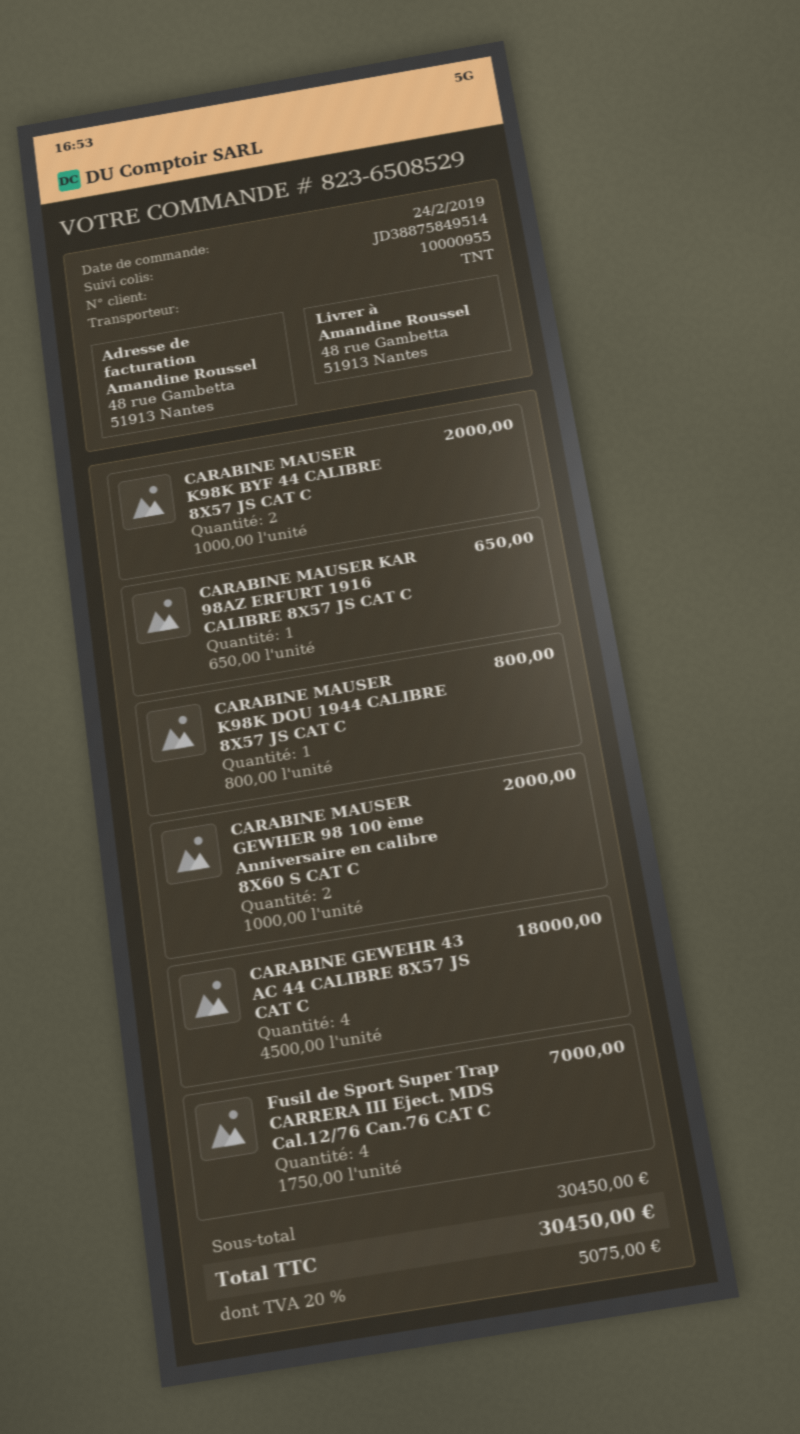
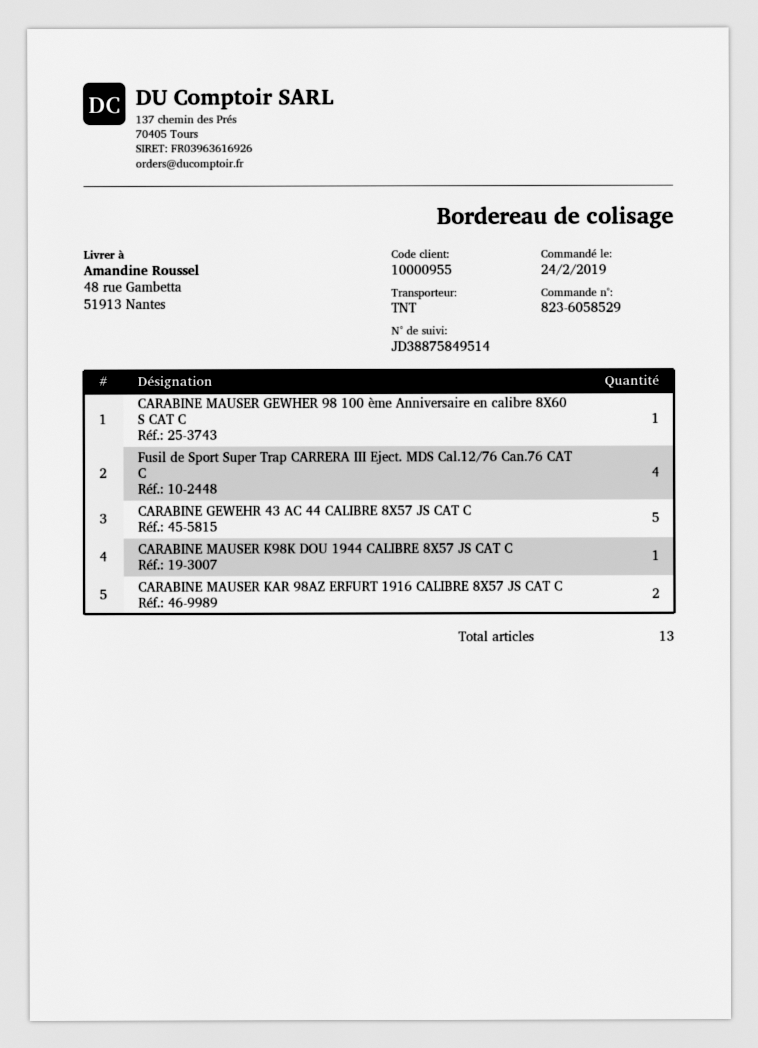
order number: 823-6508529 -> 823-6058529
CARABINE MAUSER K98K BYF 44 CALIBRE 8X57 JS CAT C: 2 -> none
CARABINE MAUSER KAR 98AZ ERFURT 1916 CALIBRE 8X57 JS CAT C: 1 -> 2
CARABINE MAUSER GEWHER 98 100 ème Anniversaire en calibre 8X60 S CAT C: 2 -> 1
CARABINE GEWEHR 43 AC 44 CALIBRE 8X57 JS CAT C: 4 -> 5

